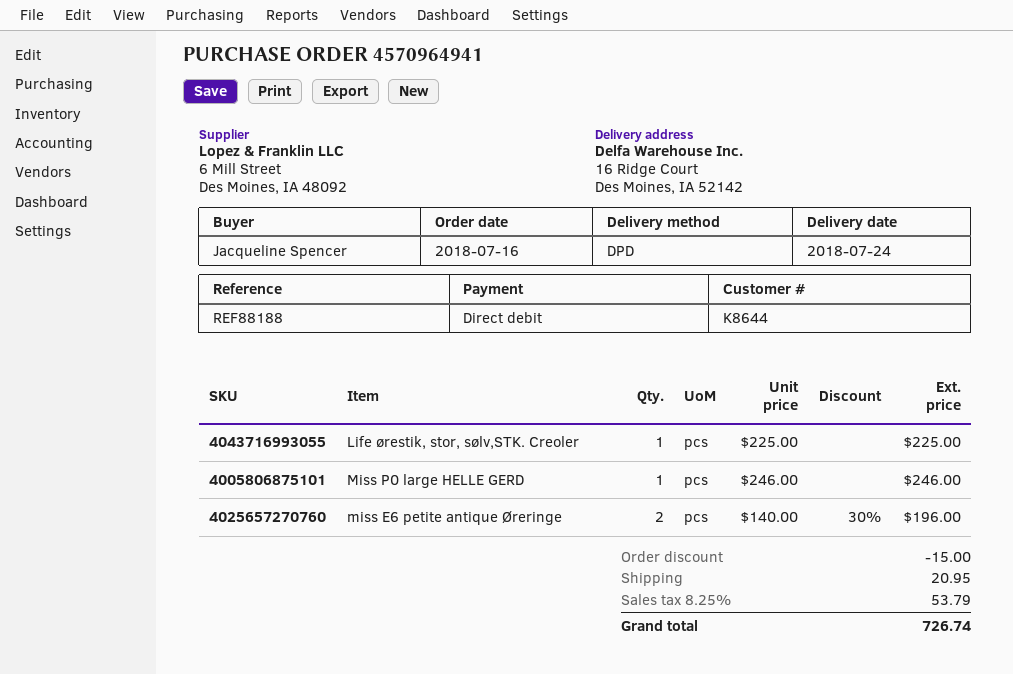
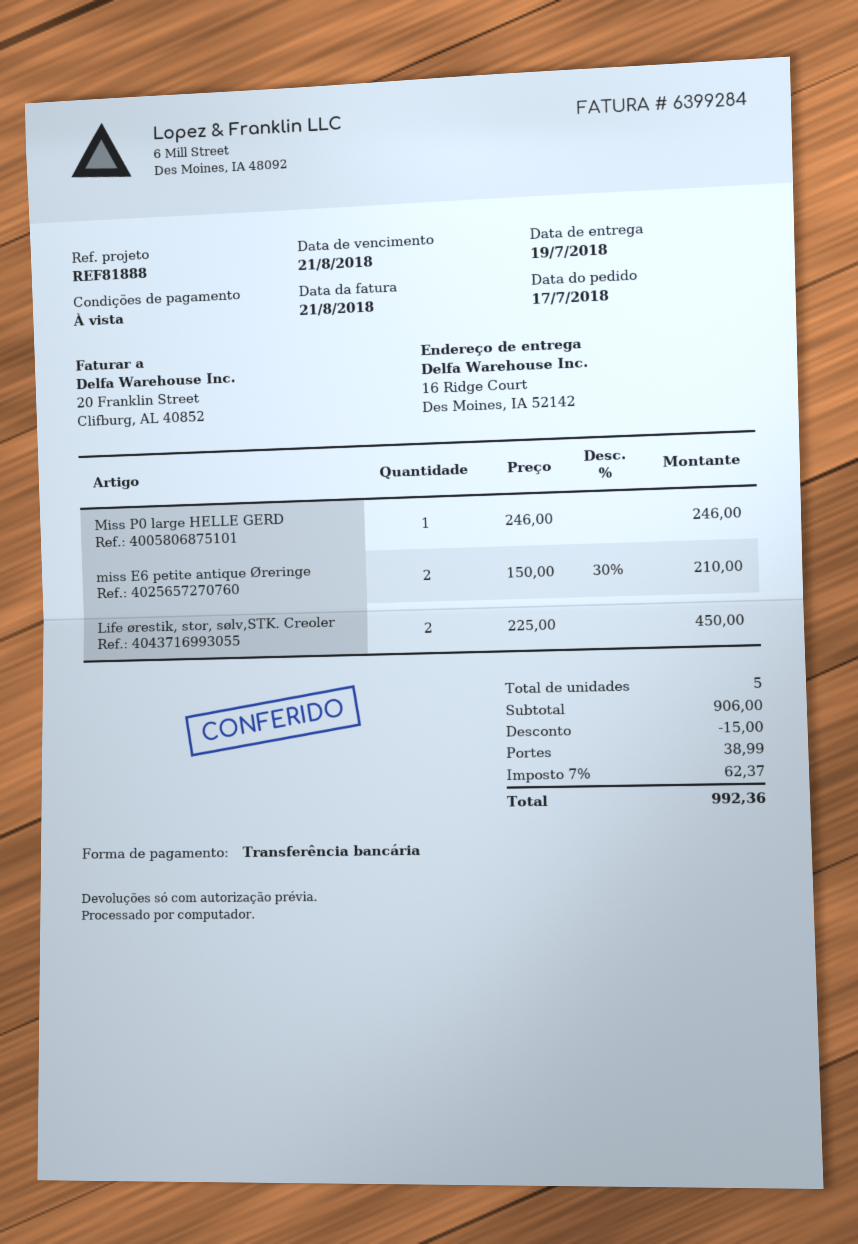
order date: 2018-07-16 -> 2018-07-17
delivery date: 2018-07-24 -> 2018-07-19
reference: REF88188 -> REF81888
payment method: direct debit -> bank transfer
Life ørestik, stor, sølv,STK. Creoler: 1 x 225.00 = 225.00 -> 2 x 225.00 = 450.00
miss E6 petite antique Øreringe: 2 x 140.00 - 30% = 196.00 -> 2 x 150.00 - 30% = 210.00
shipping: 20.95 -> 38.99
tax: 8.25% = 53.79 -> 7% = 62.37
total: 726.74 -> 992.36

